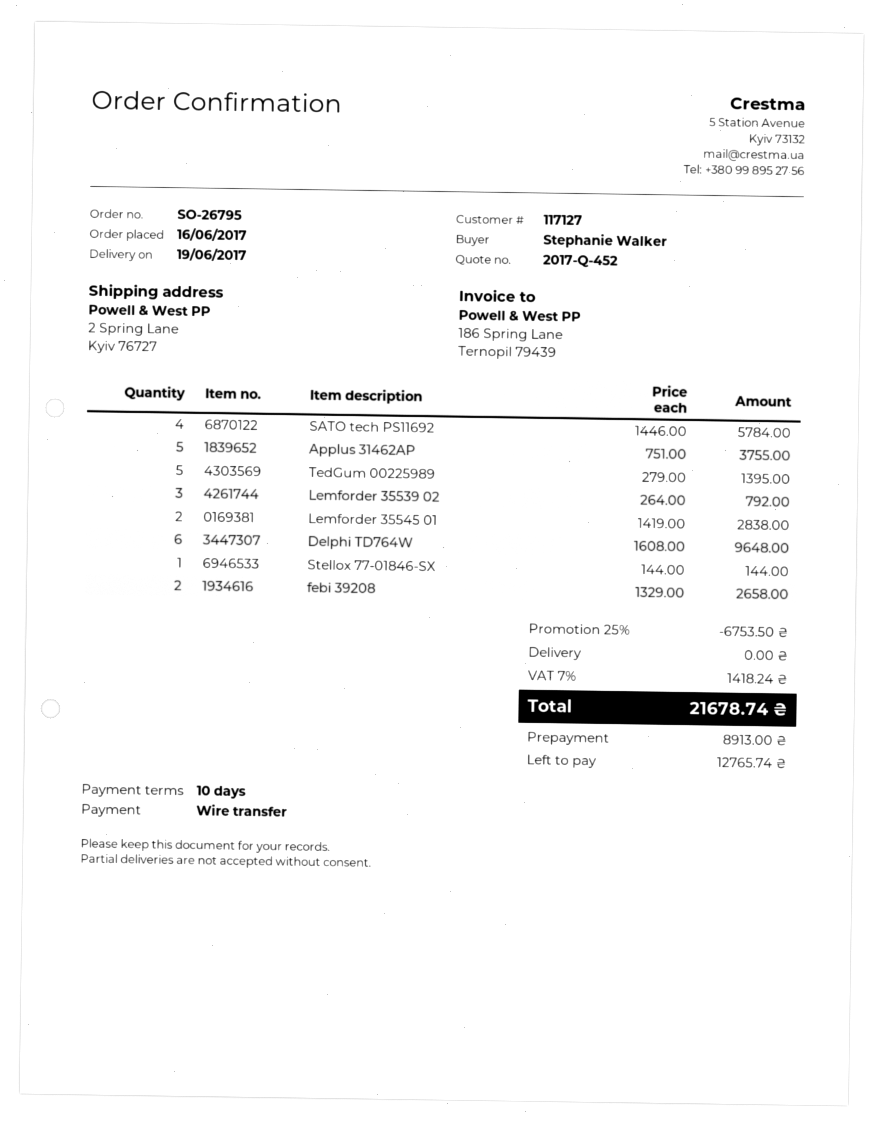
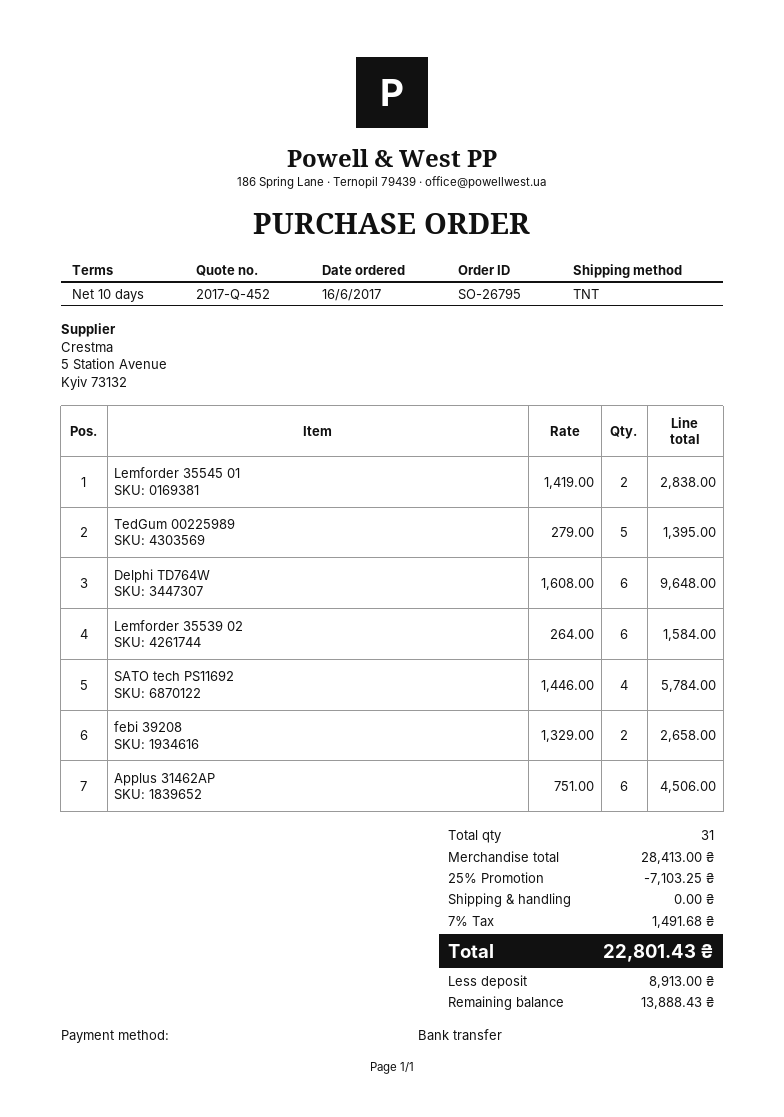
Applus 31462AP: 5 x 751.00 = 3755.00 -> 6 x 751.00 = 4506.00
Lemforder 35539 02: 3 x 264.00 = 792.00 -> 6 x 264.00 = 1584.00
Stellox 77-01846-SX: 1 x 144.00 = 144.00 -> none
discount: 25% = 6753.50 -> 25% = 7103.25
tax: 7% = 1418.24 -> 7% = 1491.68
total: 21678.74 -> 22801.43
balance: 12765.74 -> 13888.43

